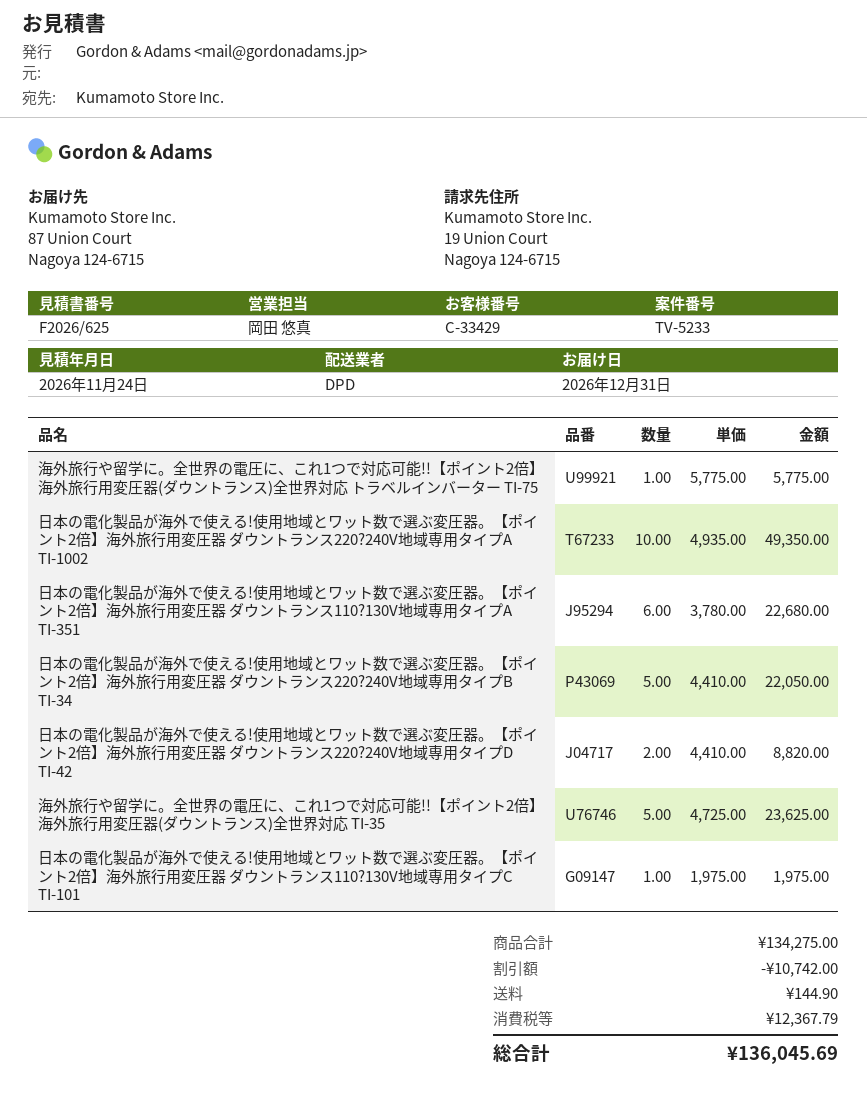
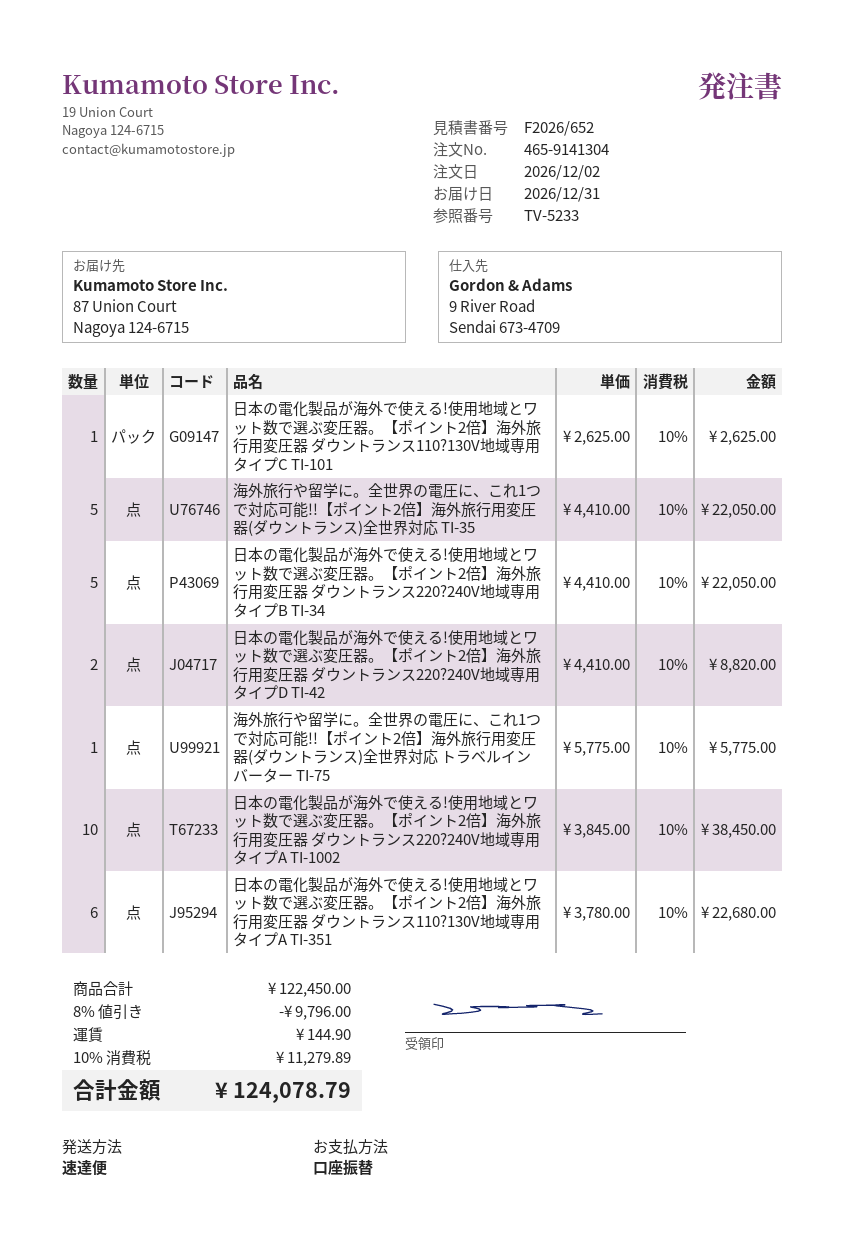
quote number: F2026/625 -> F2026/652
shipping method: DPD -> express
日本の電化製品が海外で使える!使用地域とワット数で選ぶ変圧器。【ポイント2倍】海外旅行用変圧器 ダウントランス220?240V地域専用タイプA TI-1002: 10 x 4935.00 = 49350.00 -> 10 x 3845.00 = 38450.00
海外旅行や留学に。全世界の電圧に、これ1つで対応可能!!【ポイント2倍】海外旅行用変圧器(ダウントランス)全世界対応 TI-35: 5 x 4725.00 = 23625.00 -> 5 x 4410.00 = 22050.00
日本の電化製品が海外で使える!使用地域とワット数で選ぶ変圧器。【ポイント2倍】海外旅行用変圧器 ダウントランス110?130V地域専用タイプC TI-101: 1 x 1975.00 = 1975.00 -> 1 x 2625.00 = 2625.00
subtotal: 134275.00 -> 122450.00
discount: 10742.00 -> 9796.00
tax: 12367.79 -> 11279.89
total: 136045.69 -> 124078.79

